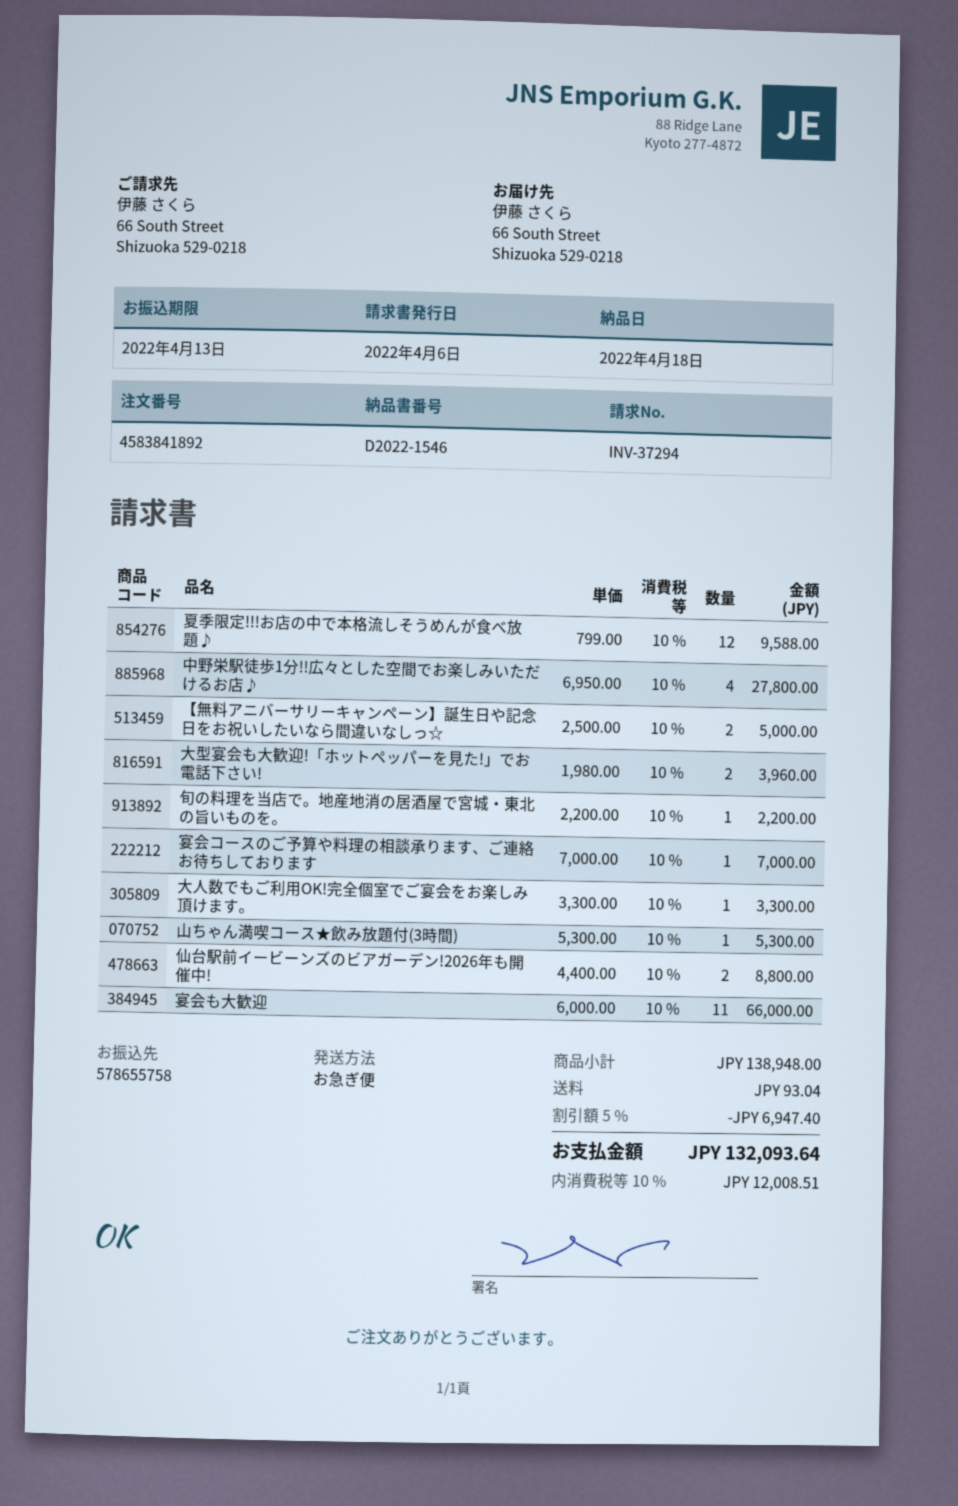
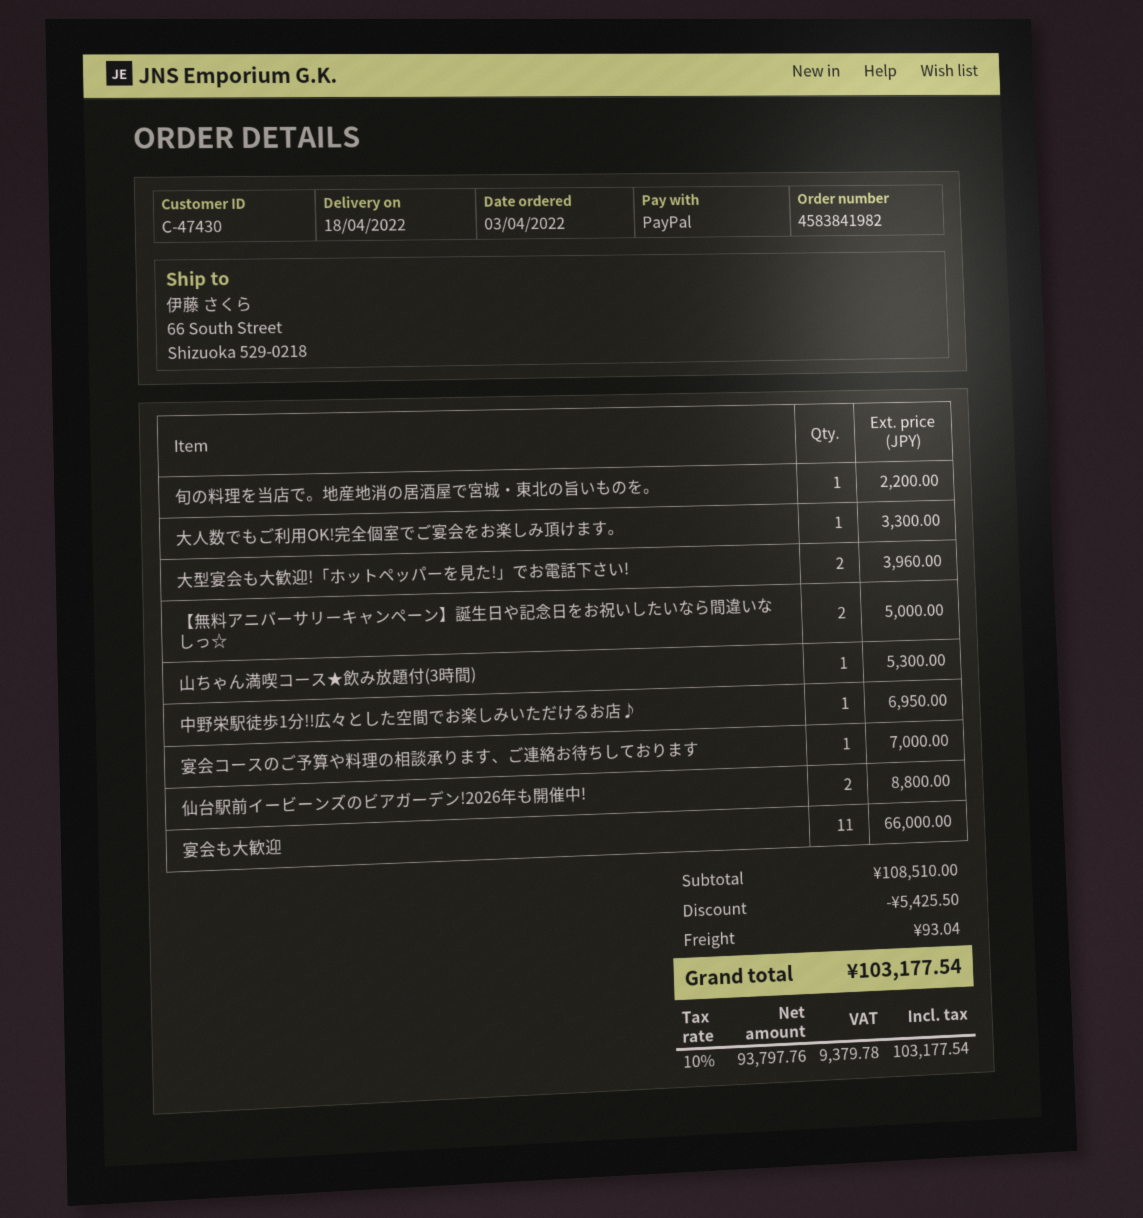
order number: 4583841892 -> 4583841982
夏季限定!!!お店の中で本格流しそうめんが食べ放題♪: 12 for 9588.00 -> none
中野栄駅徒歩1分!!広々とした空間でお楽しみいただけるお店♪: 4 for 27800.00 -> 1 for 6950.00
subtotal: 138948.00 -> 108510.00
discount: 6947.40 -> 5425.50
tax: 10% = 12008.51 -> 10% = 9379.78
total: 132093.64 -> 103177.54

